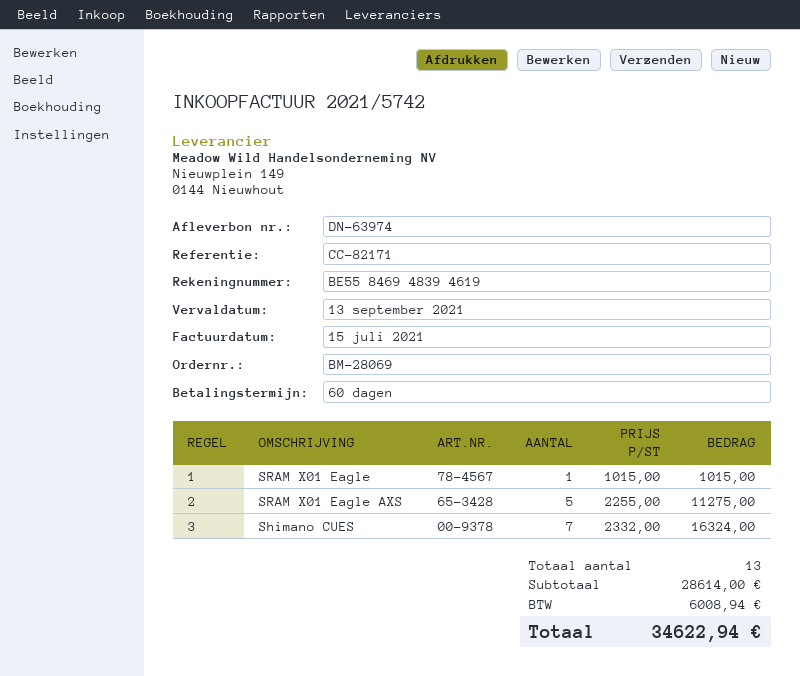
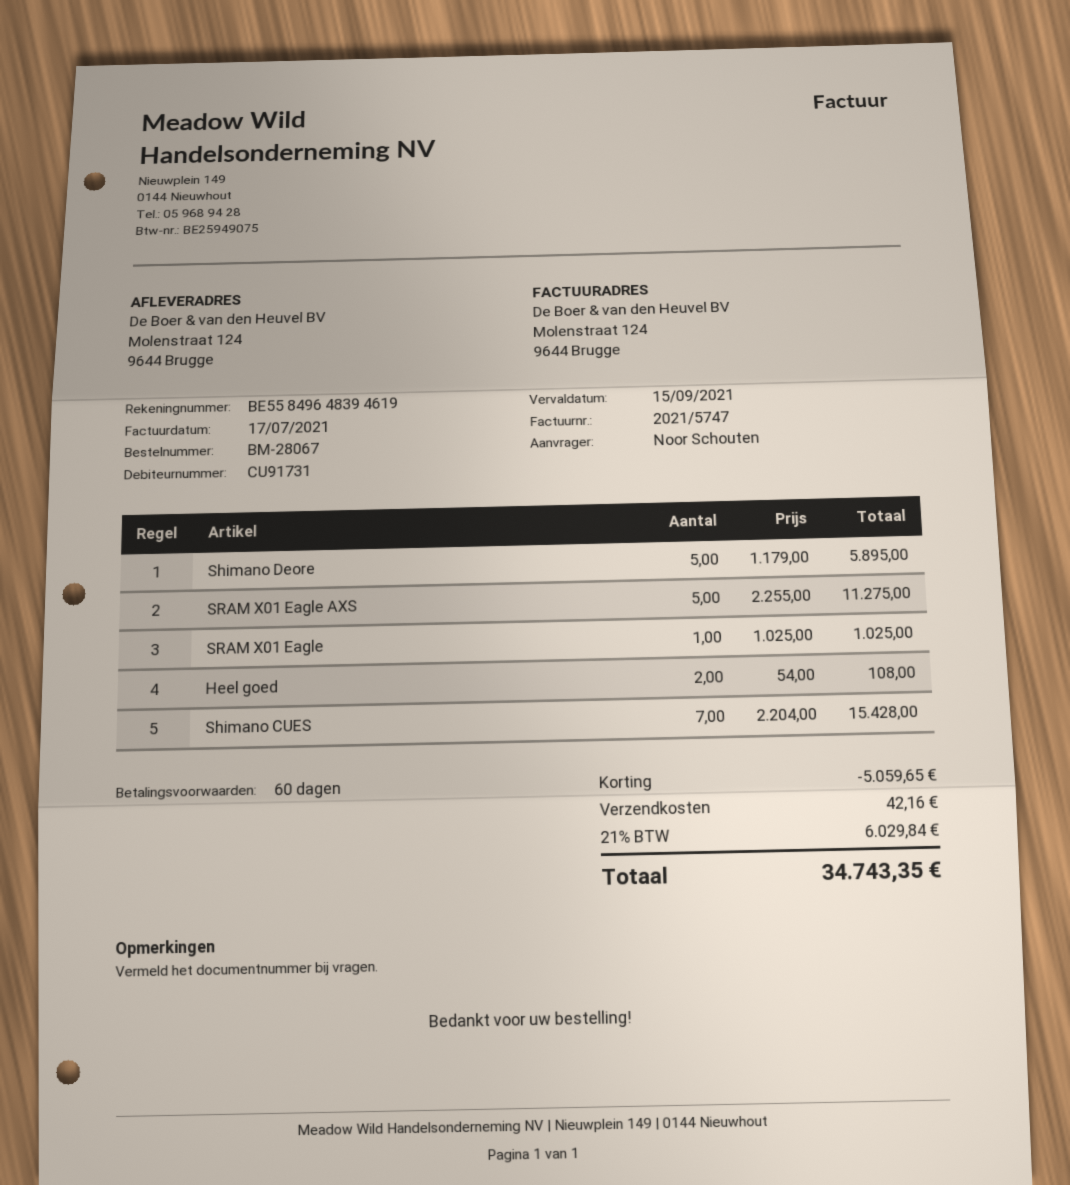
order number: BM-28069 -> BM-28067
invoice number: 2021/5742 -> 2021/5747
invoice date: 2021-07-15 -> 2021-07-17
due date: 2021-09-13 -> 2021-09-15
bank account: BE55846948394619 -> BE55849648394619
SRAM X01 Eagle: 1 x 1015.00 = 1015.00 -> 1 x 1025.00 = 1025.00
Shimano CUES: 7 x 2332.00 = 16324.00 -> 7 x 2204.00 = 15428.00
Shimano Deore: none -> 5 x 1179.00 = 5895.00
Heel goed: none -> 2 x 54.00 = 108.00
discount: none -> 5059.65
shipping: none -> 42.16
tax: 6008.94 -> 6029.84
total: 34622.94 -> 34743.35

